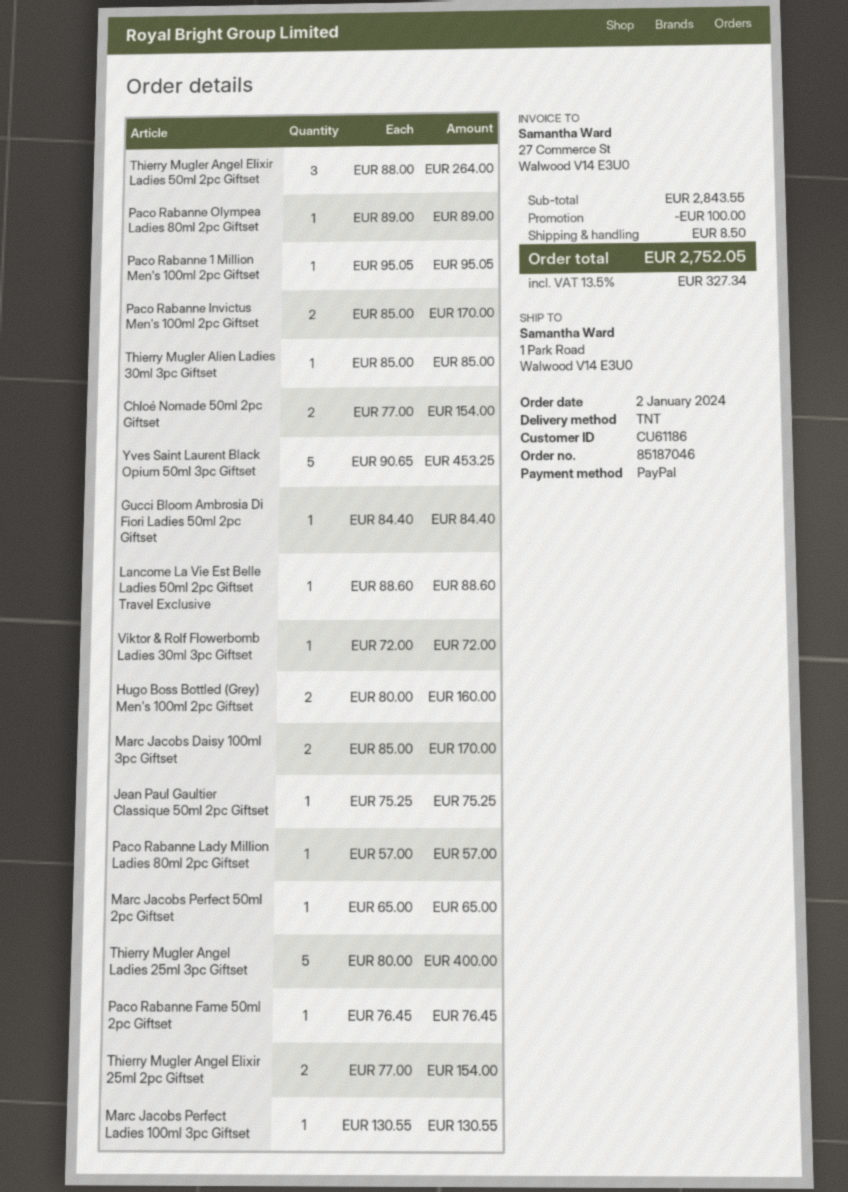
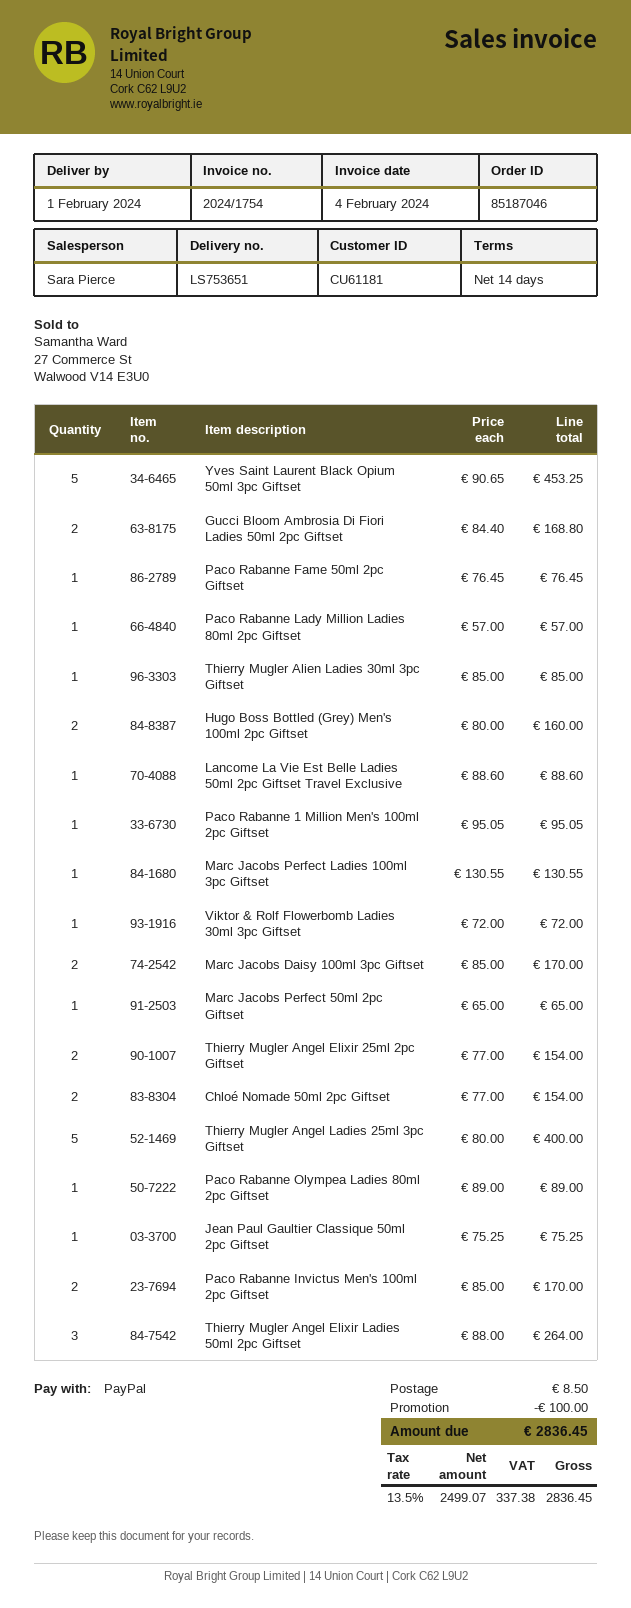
customer number: CU61186 -> CU61181
Gucci Bloom Ambrosia Di Fiori Ladies 50ml 2pc Giftset: 1 x 84.40 = 84.40 -> 2 x 84.40 = 168.80
tax: 13.5% = 327.34 -> 13.5% = 337.38
total: 2752.05 -> 2836.45

